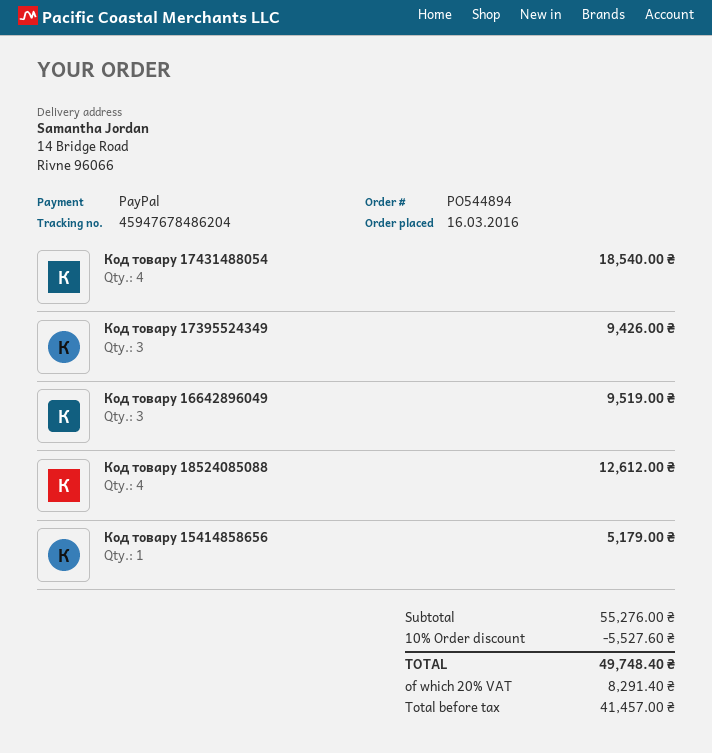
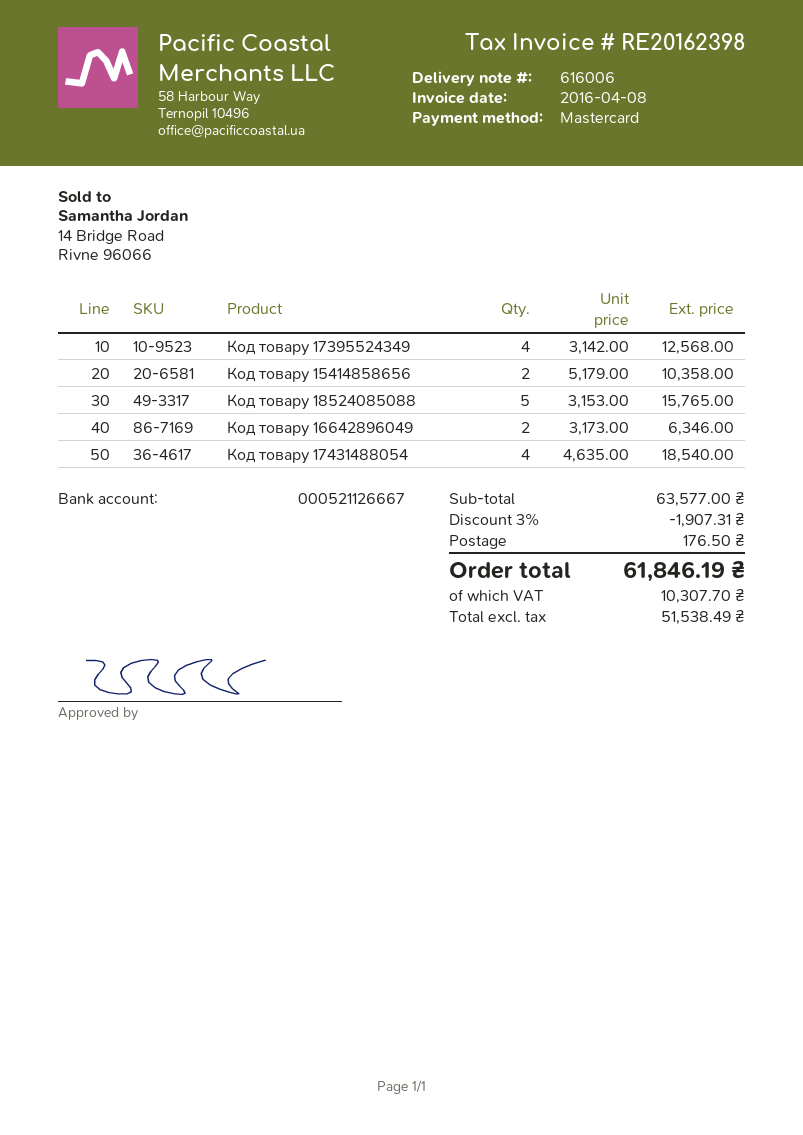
payment method: PayPal -> Mastercard
Код товару 17395524349: 3 for 9426.00 -> 4 for 12568.00
Код товару 16642896049: 3 for 9519.00 -> 2 for 6346.00
Код товару 18524085088: 4 for 12612.00 -> 5 for 15765.00
Код товару 15414858656: 1 for 5179.00 -> 2 for 10358.00
subtotal: 55276.00 -> 63577.00
discount: 10% = 5527.60 -> 3% = 1907.31
shipping: none -> 176.50
net: 41457.00 -> 51538.49
tax: 8291.40 -> 10307.70
total: 49748.40 -> 61846.19

